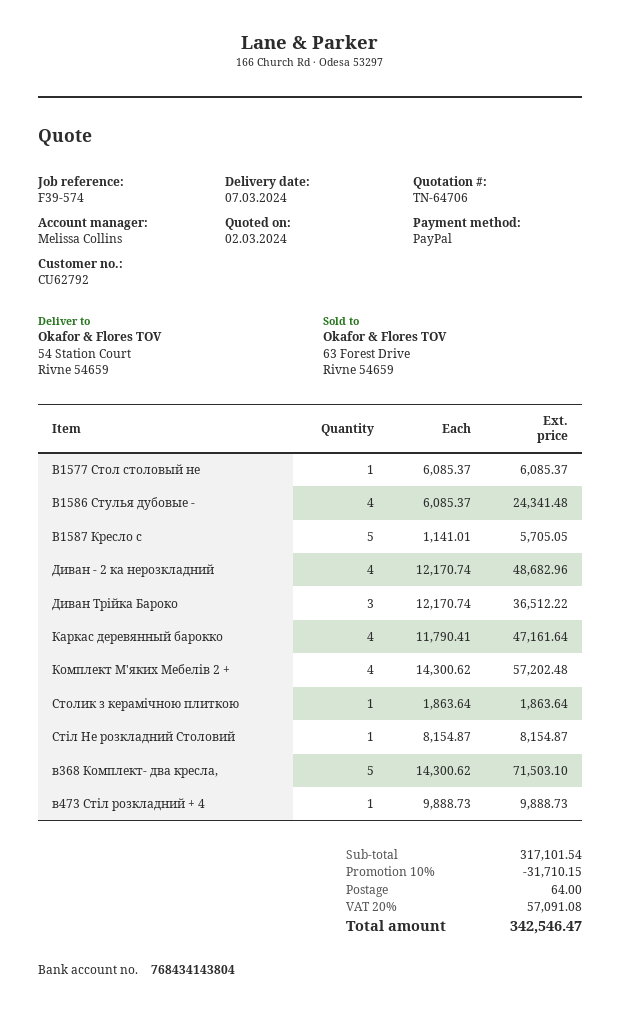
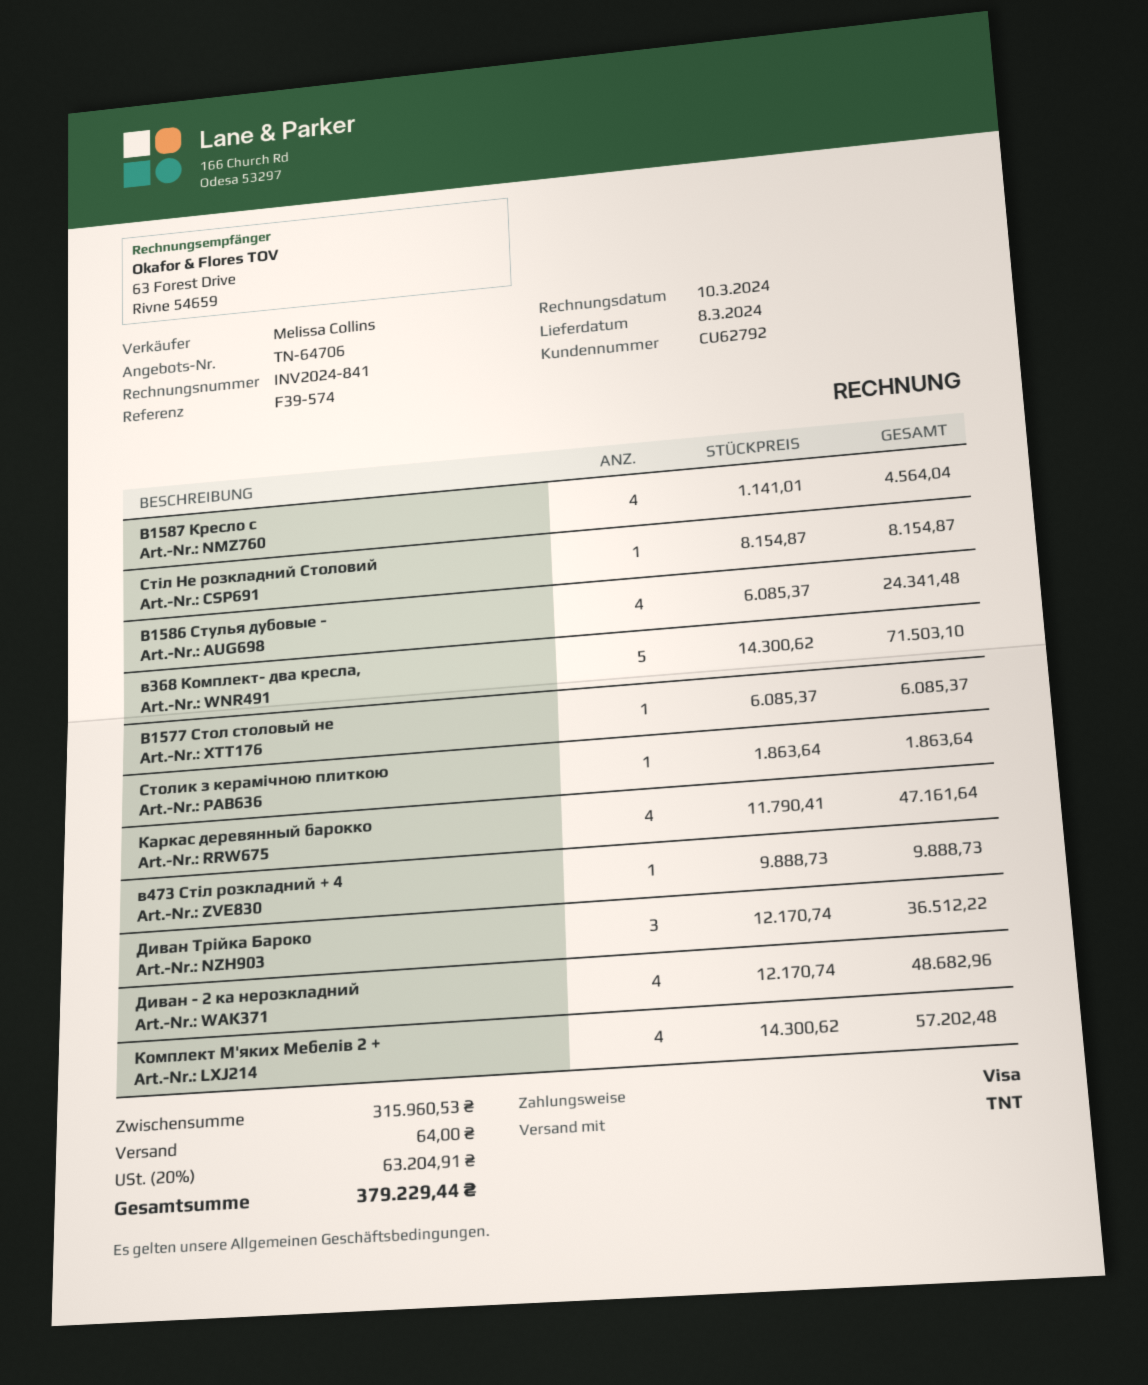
delivery date: 2024-03-07 -> 2024-03-08
payment method: PayPal -> Visa
В1587 Кресло с: 5 x 1141.01 = 5705.05 -> 4 x 1141.01 = 4564.04
subtotal: 317101.54 -> 315960.53
discount: 10% = 31710.15 -> none
tax: 20% = 57091.08 -> 20% = 63204.91
total: 342546.47 -> 379229.44

